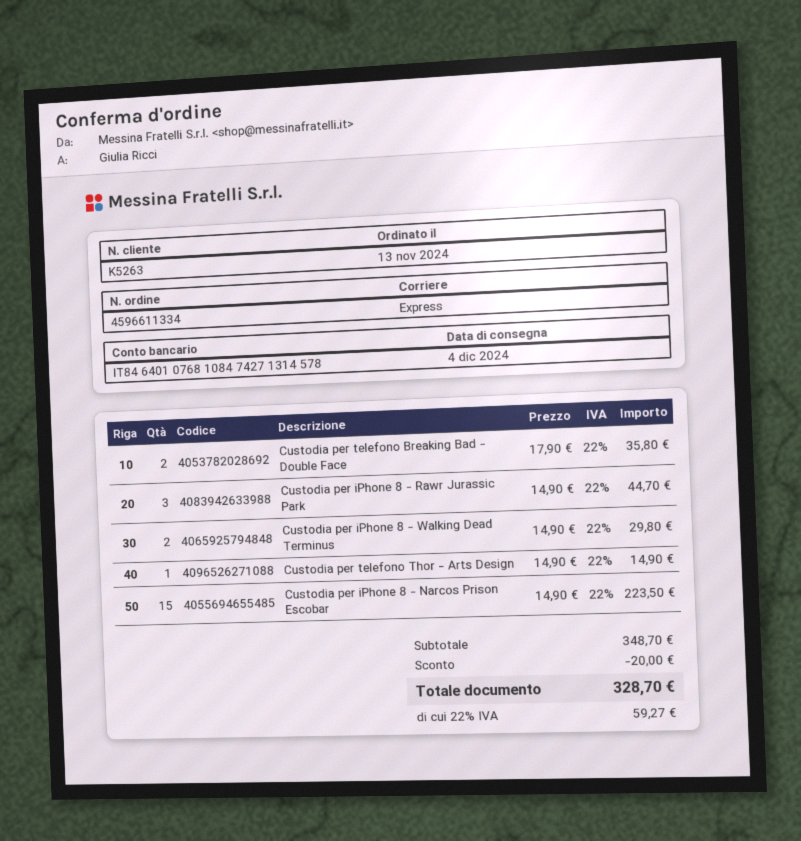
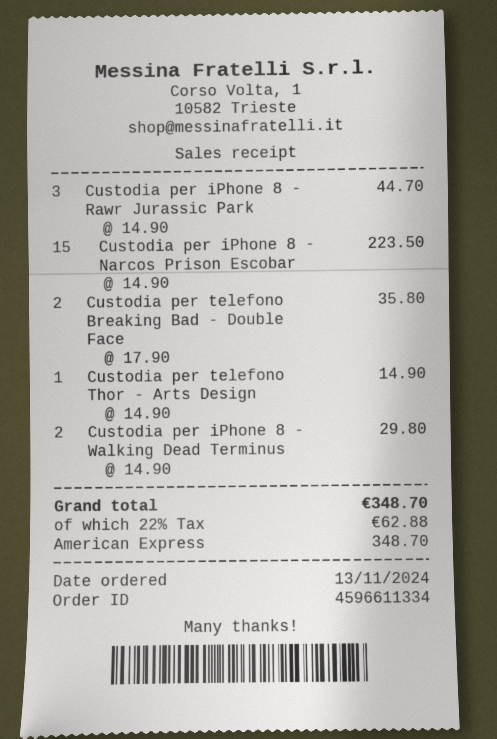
discount: 20.00 -> none
tax: 22% = 59.27 -> 22% = 62.88
total: 328.70 -> 348.70

